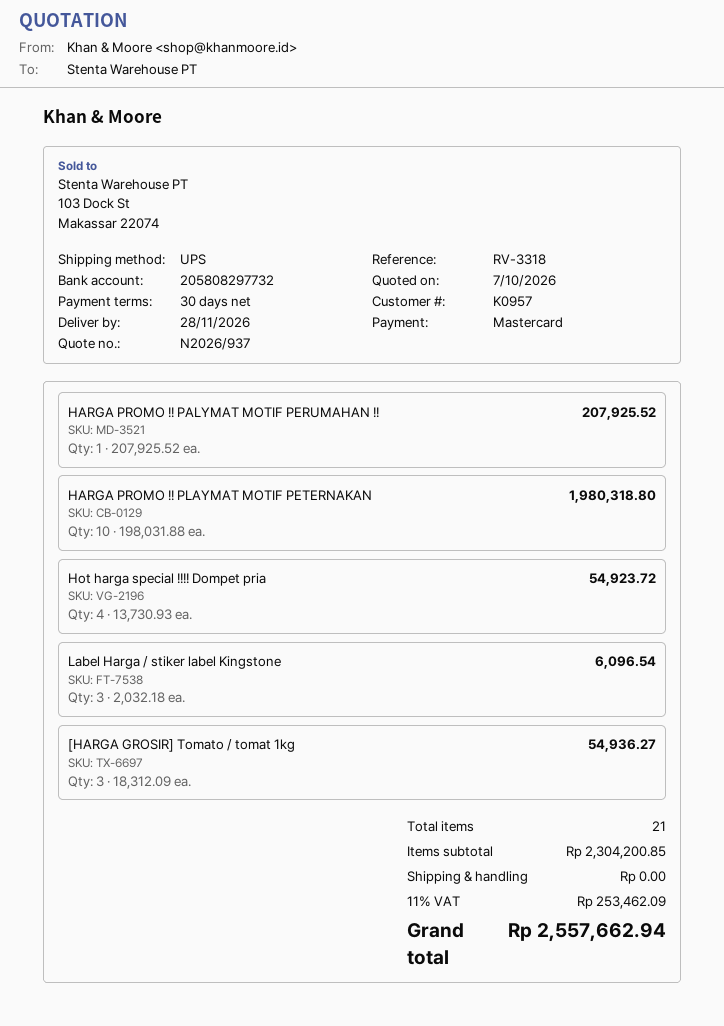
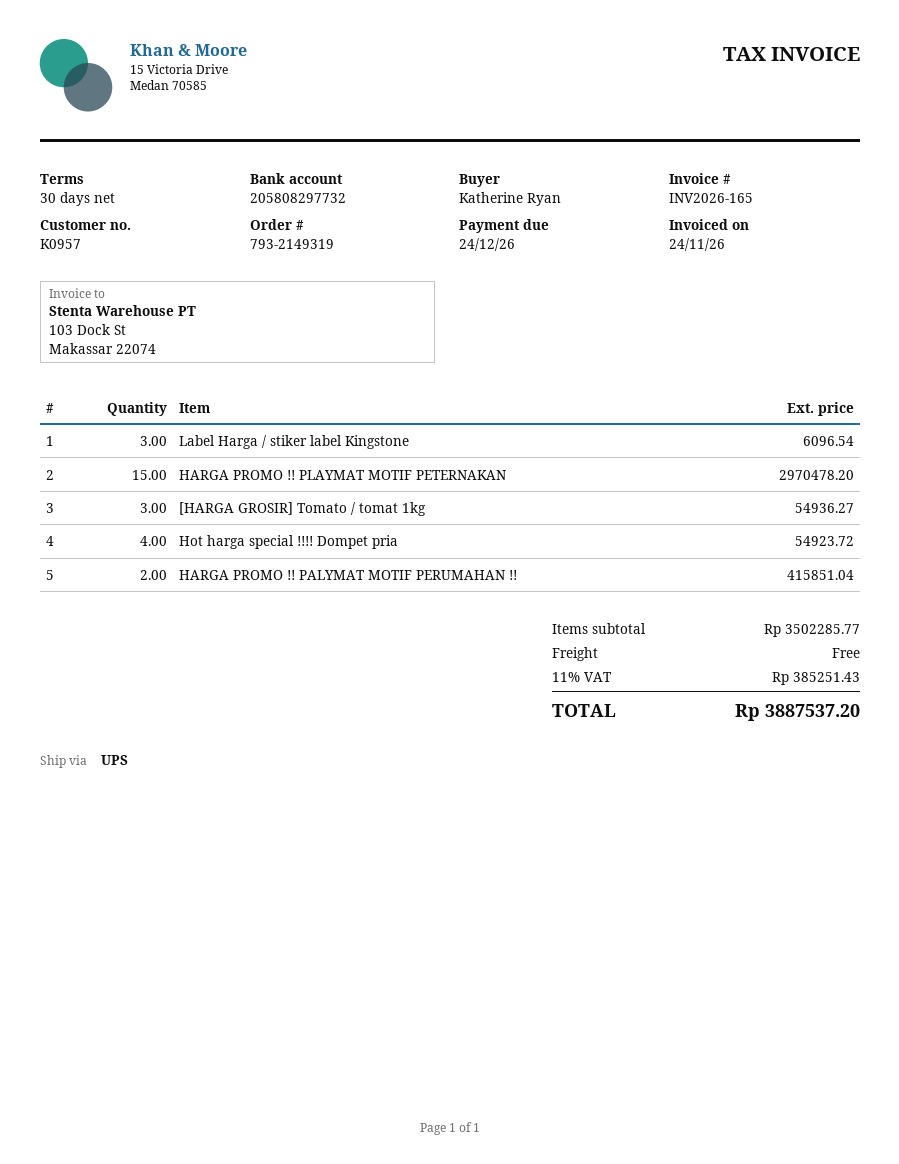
HARGA PROMO !! PALYMAT MOTIF PERUMAHAN !!: 1 for 207925.52 -> 2 for 415851.04
HARGA PROMO !! PLAYMAT MOTIF PETERNAKAN: 10 for 1980318.80 -> 15 for 2970478.20
subtotal: 2304200.85 -> 3502285.77
tax: 11% = 253462.09 -> 11% = 385251.43
total: 2557662.94 -> 3887537.20

